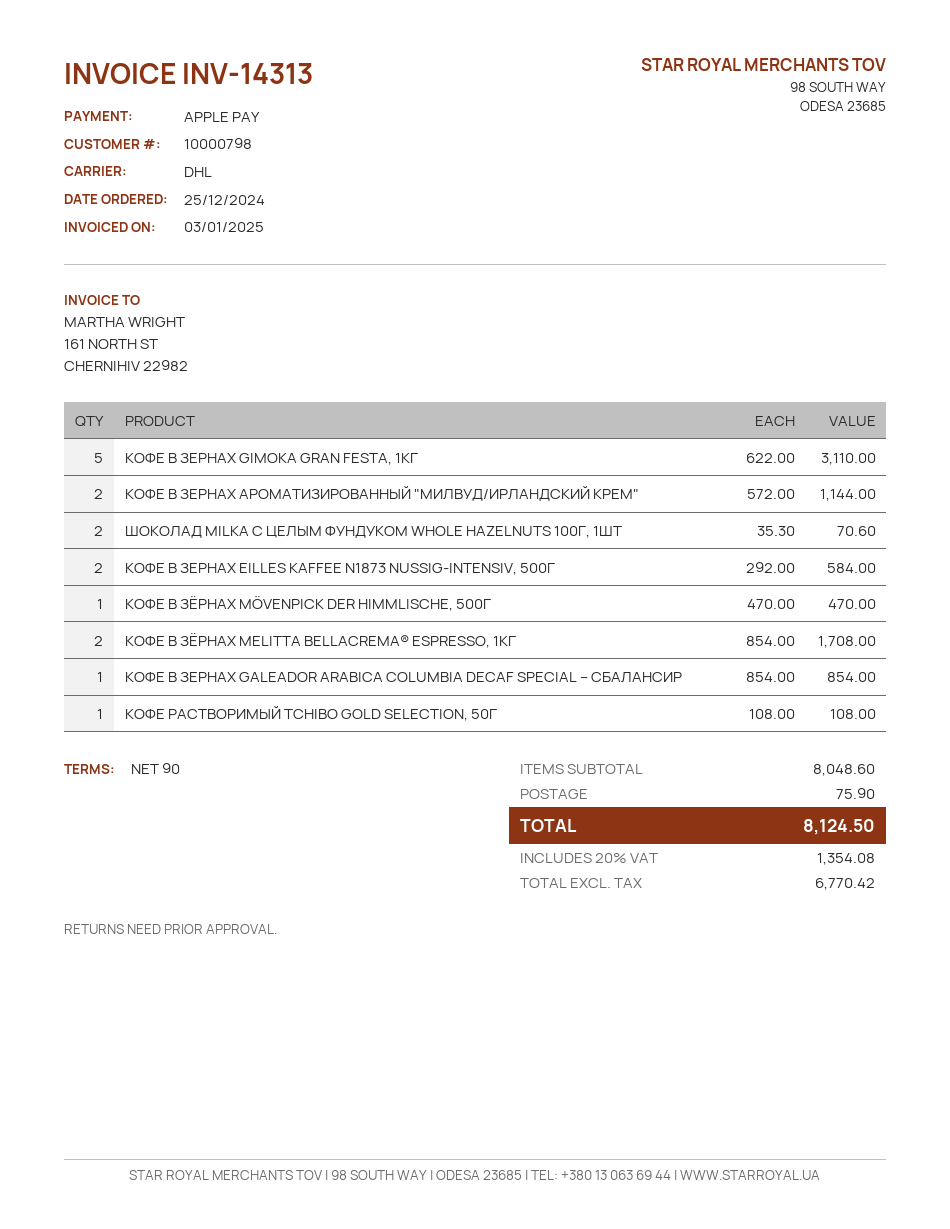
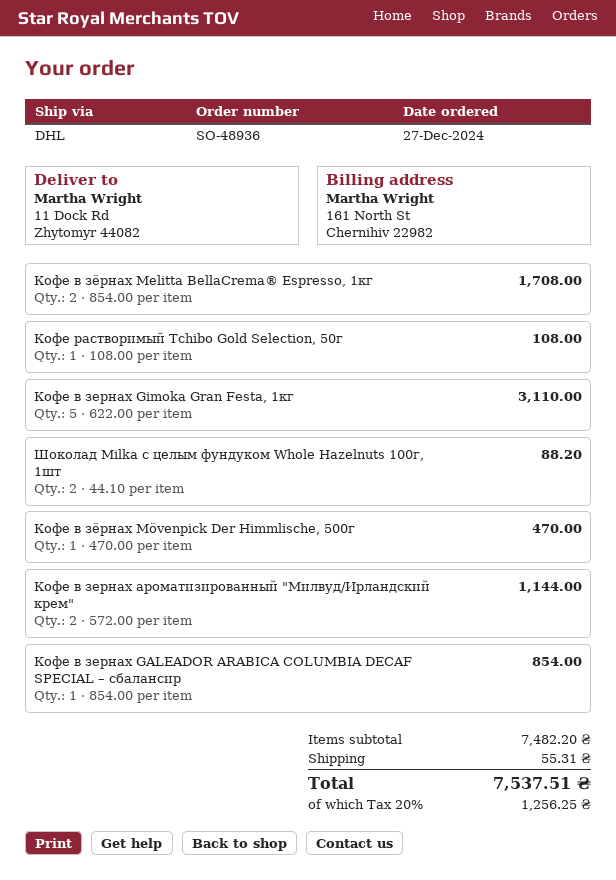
order date: 2024-12-25 -> 2024-12-27
ШОКОЛАД MILKA С ЦЕЛЫМ ФУНДУКОМ WHOLE HAZELNUTS 100Г, 1ШТ: 2 x 35.30 = 70.60 -> 2 x 44.10 = 88.20
КОФЕ В ЗЕРНАХ EILLES KAFFEE N1873 NUSSIG-INTENSIV, 500Г: 2 x 292.00 = 584.00 -> none
subtotal: 8048.60 -> 7482.20
shipping: 75.90 -> 55.31
tax: 20% = 1354.08 -> 20% = 1256.25
total: 8124.50 -> 7537.51

